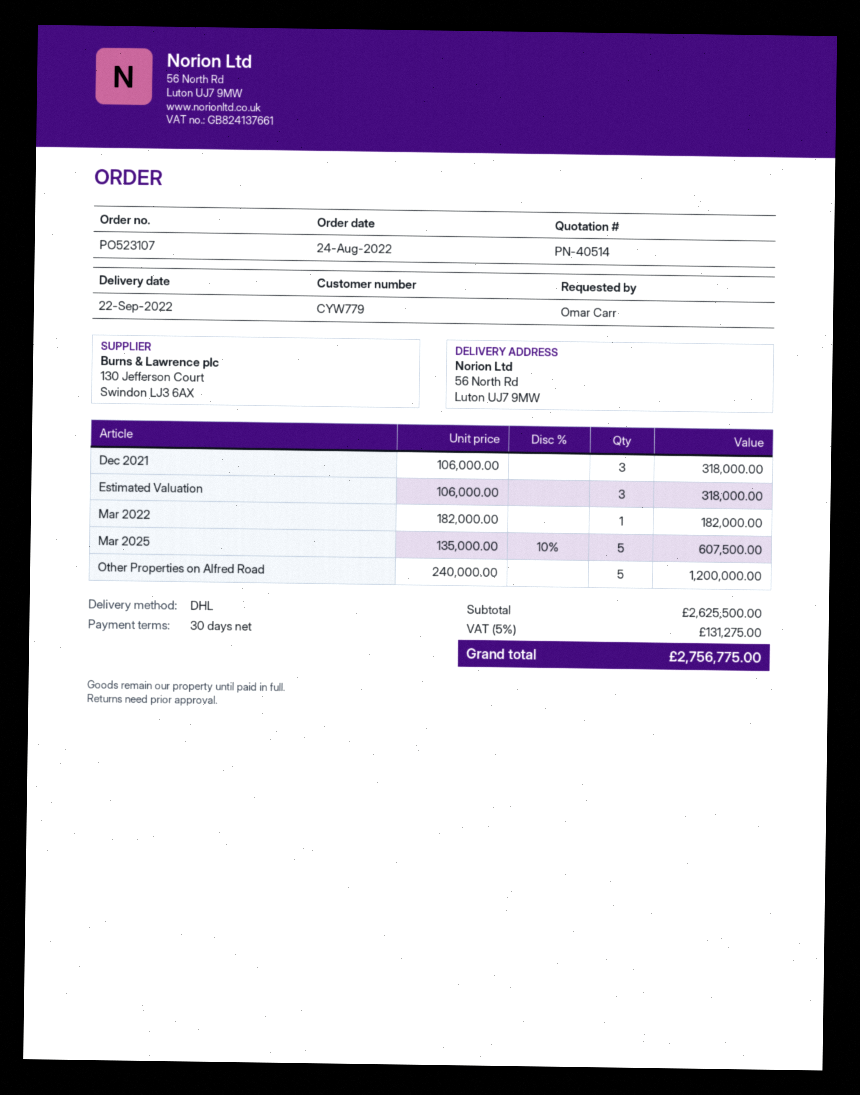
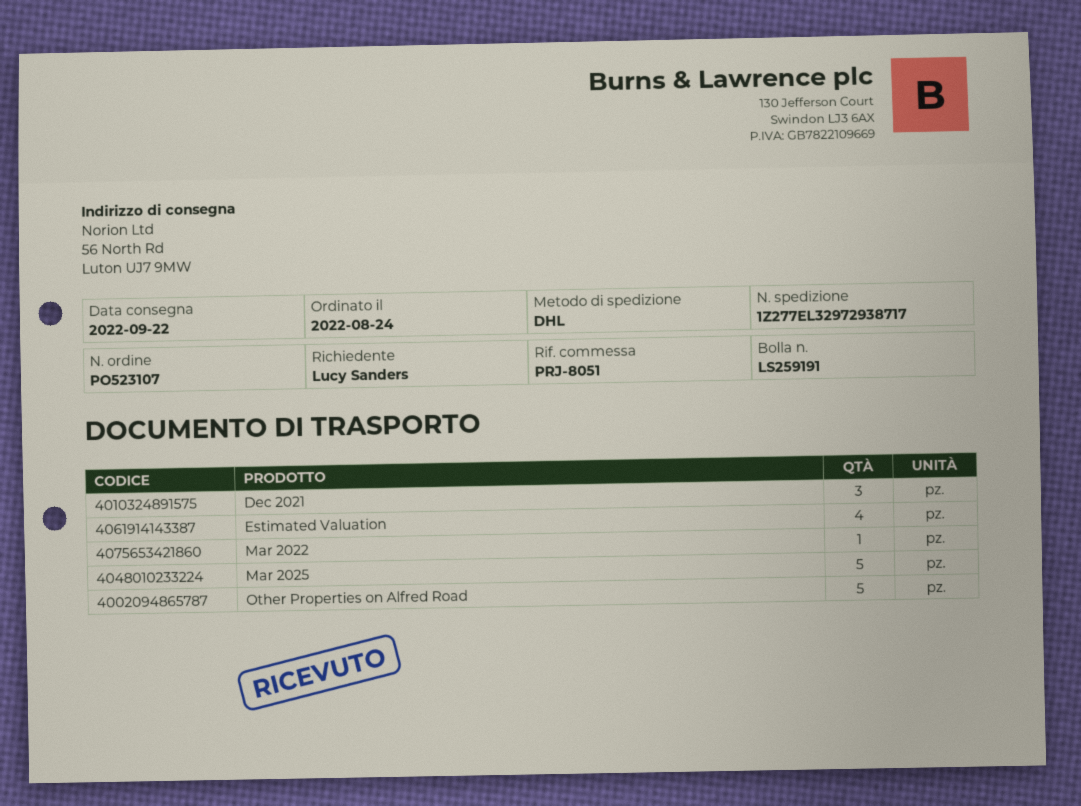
ordered by: Omar Carr -> Lucy Sanders
Estimated Valuation: 3 -> 4

